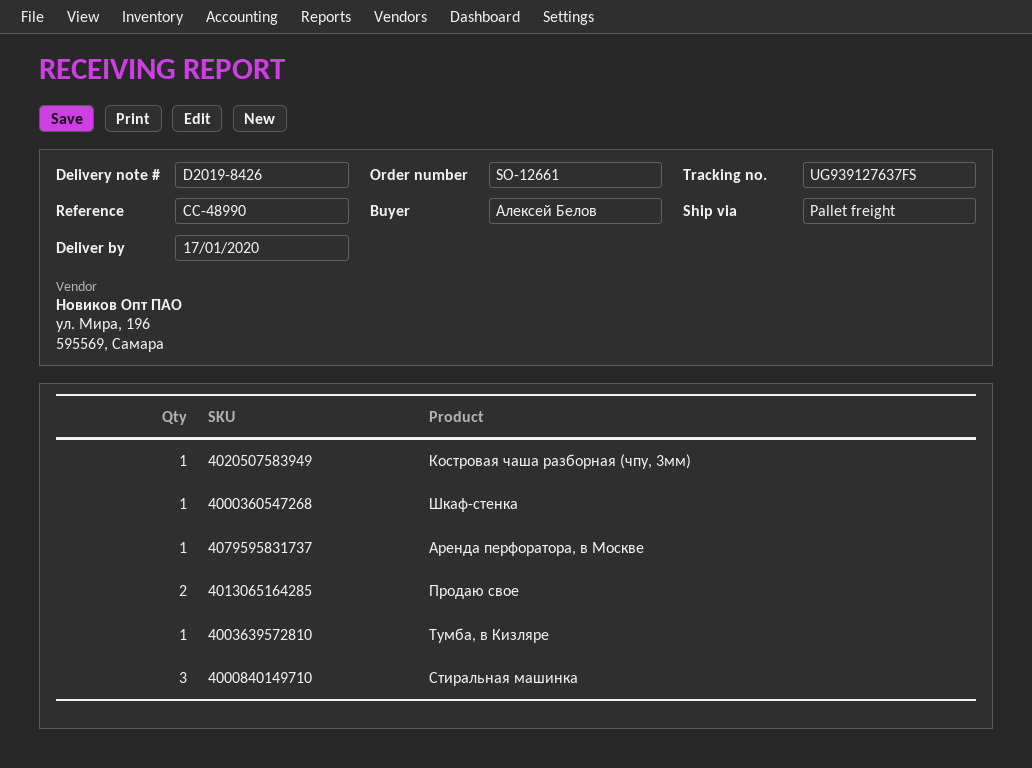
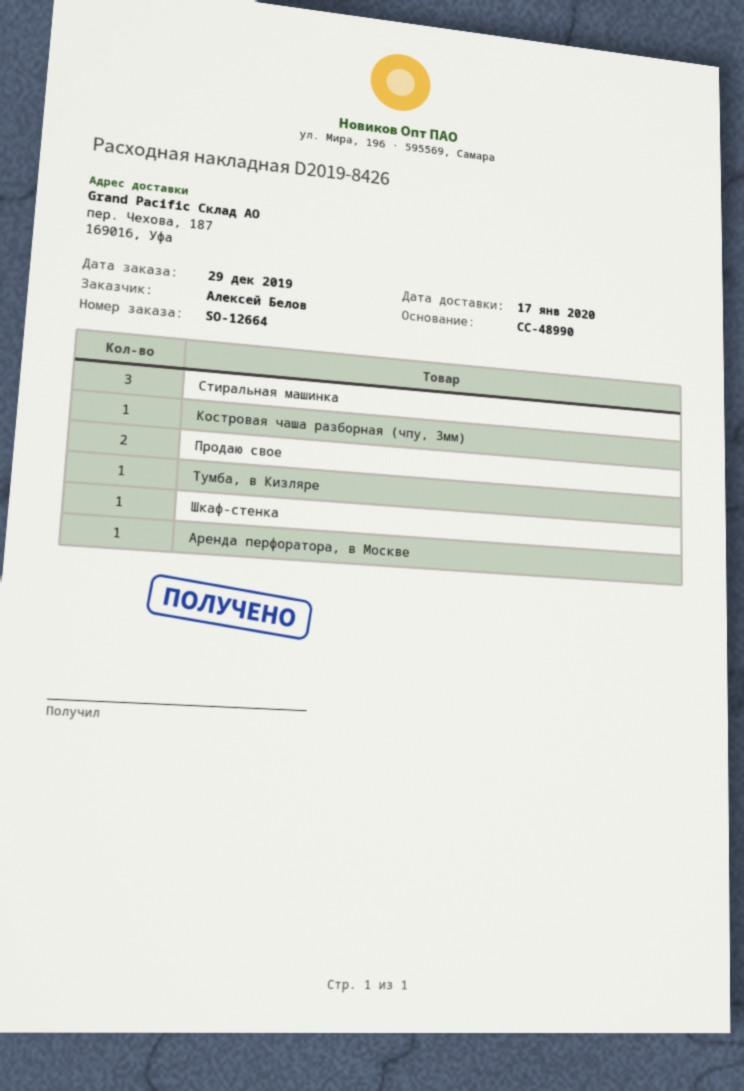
order number: SO-12661 -> SO-12664

